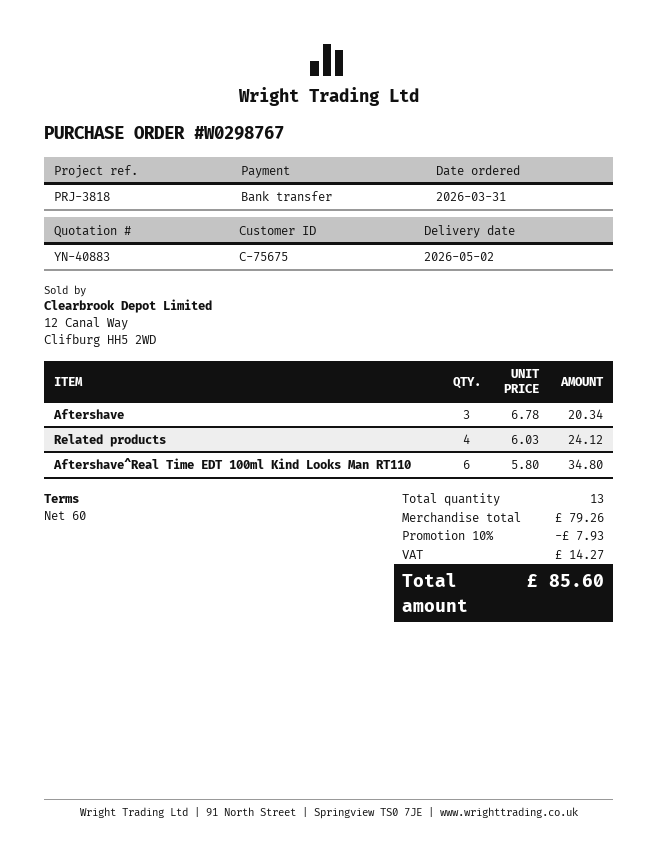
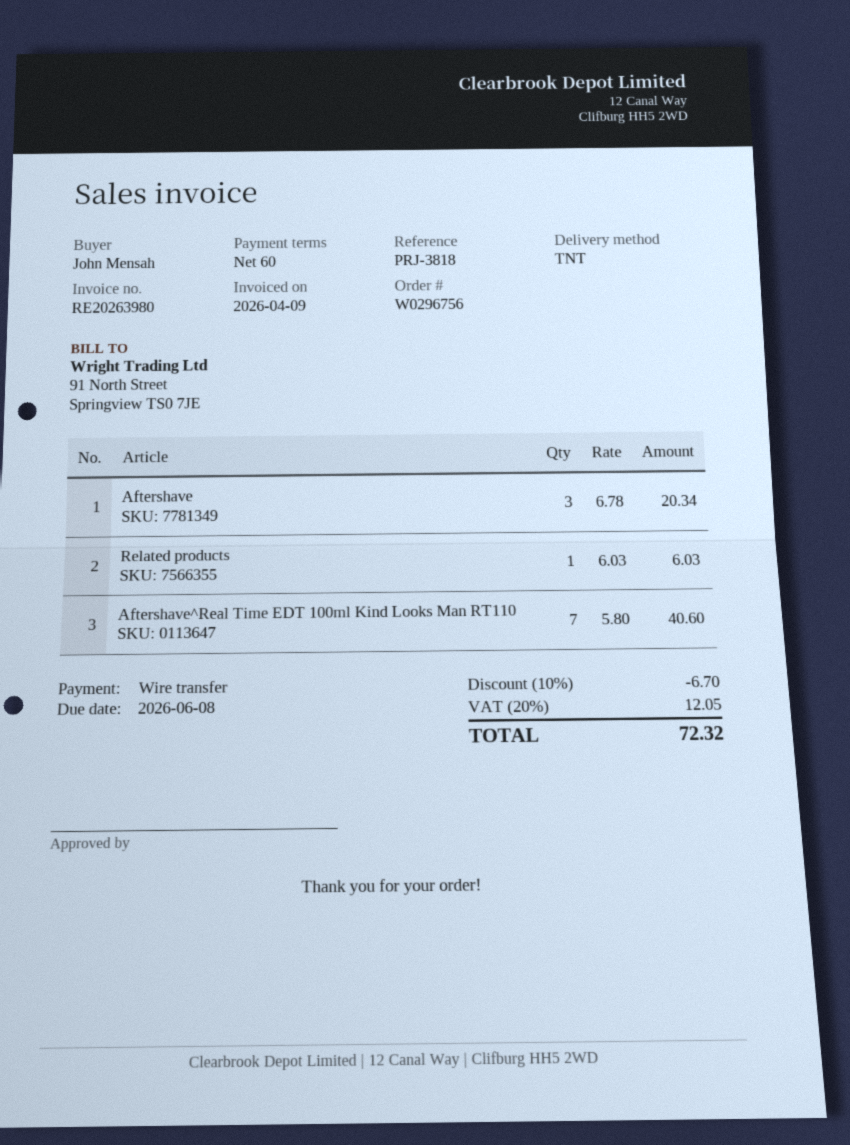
order number: W0298767 -> W0296756
Related products: 4 x 6.03 = 24.12 -> 1 x 6.03 = 6.03
Aftershave^Real Time EDT 100ml Kind Looks Man RT110: 6 x 5.80 = 34.80 -> 7 x 5.80 = 40.60
discount: 10% = 7.93 -> 10% = 6.70
tax: 14.27 -> 12.05
total: 85.60 -> 72.32

